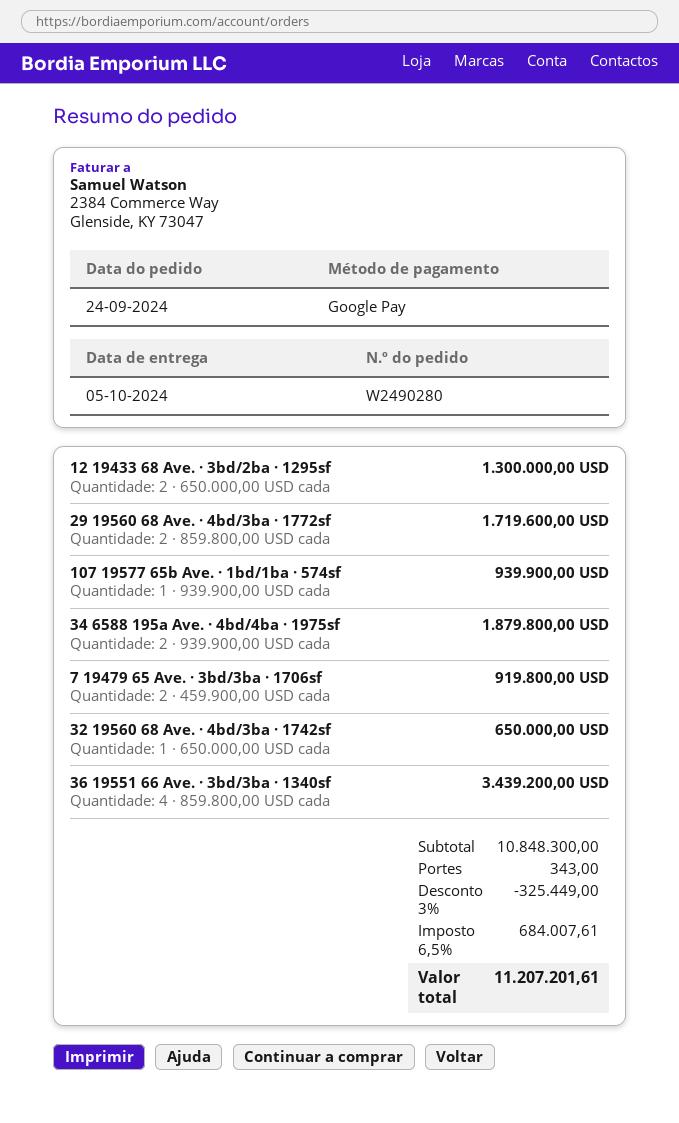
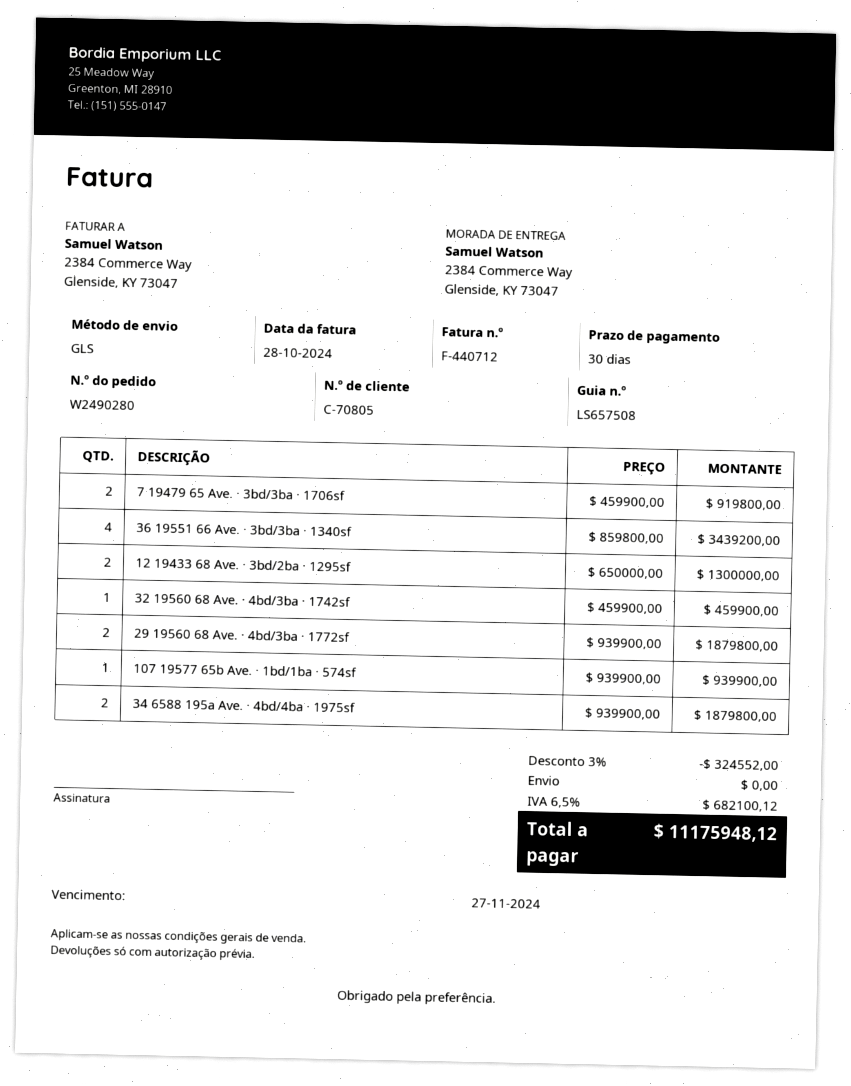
29 19560 68 Ave. · 4bd/3ba · 1772sf: 2 x 859800.00 = 1719600.00 -> 2 x 939900.00 = 1879800.00
32 19560 68 Ave. · 4bd/3ba · 1742sf: 1 x 650000.00 = 650000.00 -> 1 x 459900.00 = 459900.00
discount: 3% = 325449.00 -> 3% = 324552.00
shipping: 343.00 -> 0.00
tax: 6.5% = 684007.61 -> 6.5% = 682100.12
total: 11207201.61 -> 11175948.12

